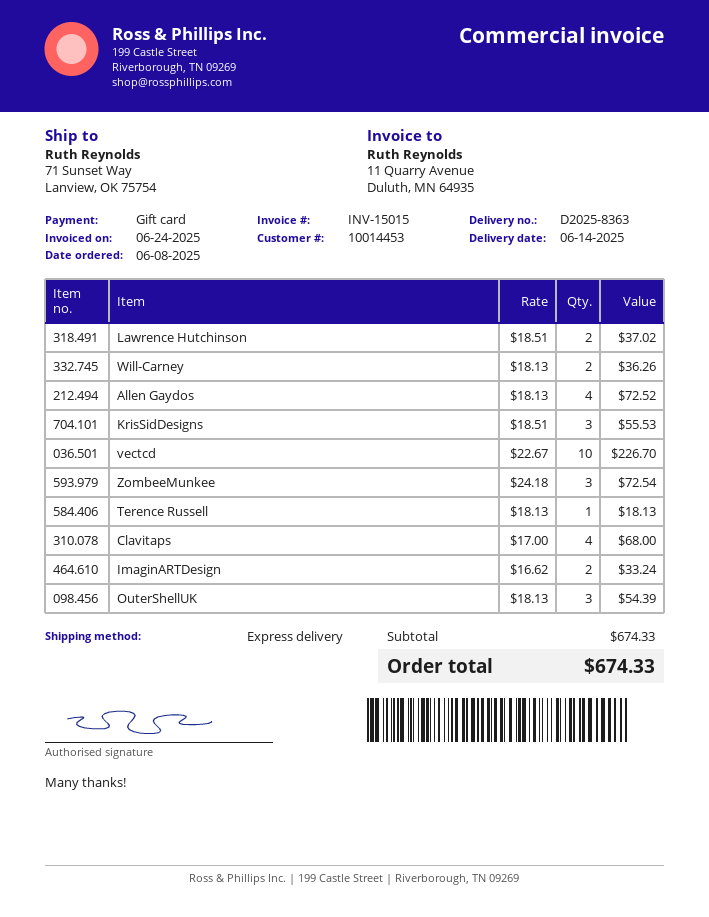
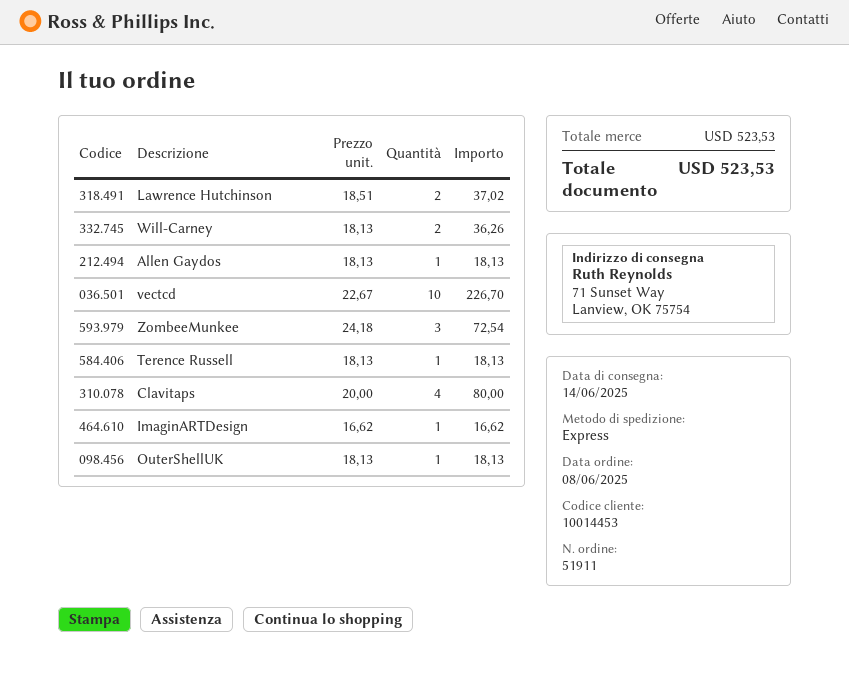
Allen Gaydos: 4 x 18.13 = 72.52 -> 1 x 18.13 = 18.13
KrisSidDesigns: 3 x 18.51 = 55.53 -> none
Clavitaps: 4 x 17.00 = 68.00 -> 4 x 20.00 = 80.00
ImaginARTDesign: 2 x 16.62 = 33.24 -> 1 x 16.62 = 16.62
OuterShellUK: 3 x 18.13 = 54.39 -> 1 x 18.13 = 18.13
subtotal: 674.33 -> 523.53
total: 674.33 -> 523.53

